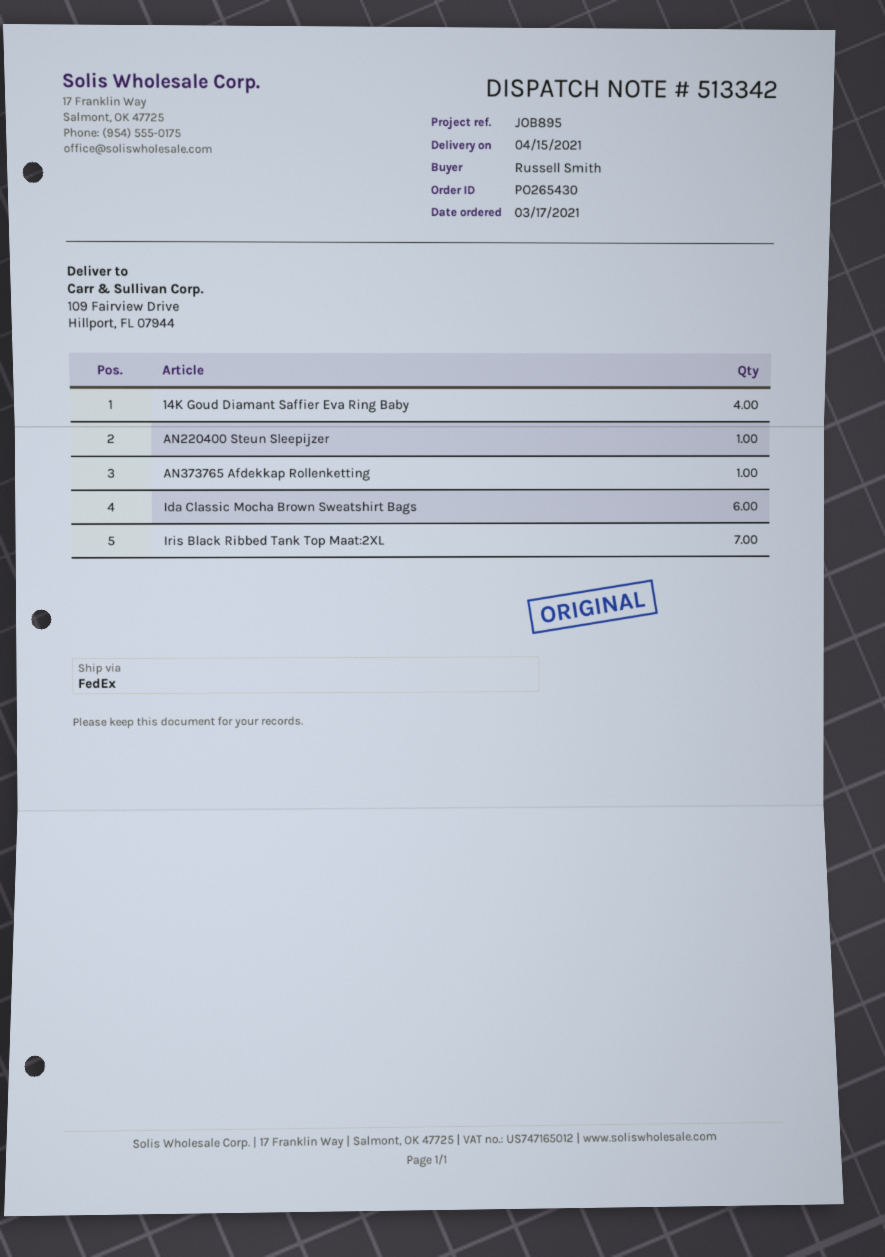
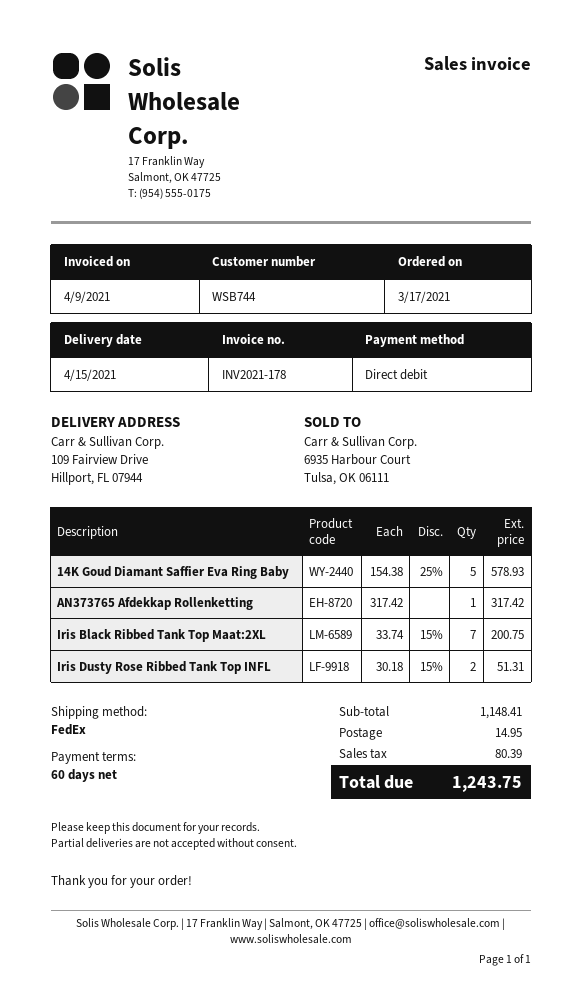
14K Goud Diamant Saffier Eva Ring Baby: 4 -> 5
AN220400 Steun Sleepijzer: 1 -> none
Ida Classic Mocha Brown Sweatshirt Bags: 6 -> none
Iris Dusty Rose Ribbed Tank Top INFL: none -> 2

